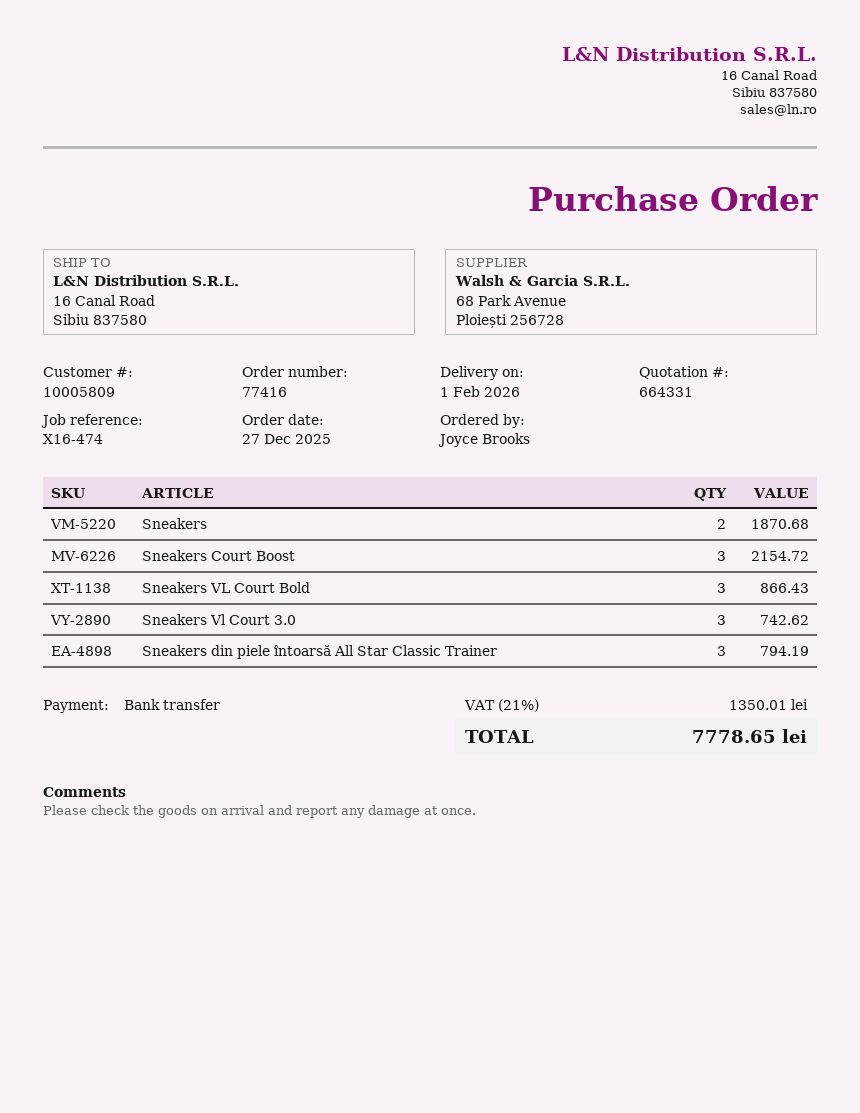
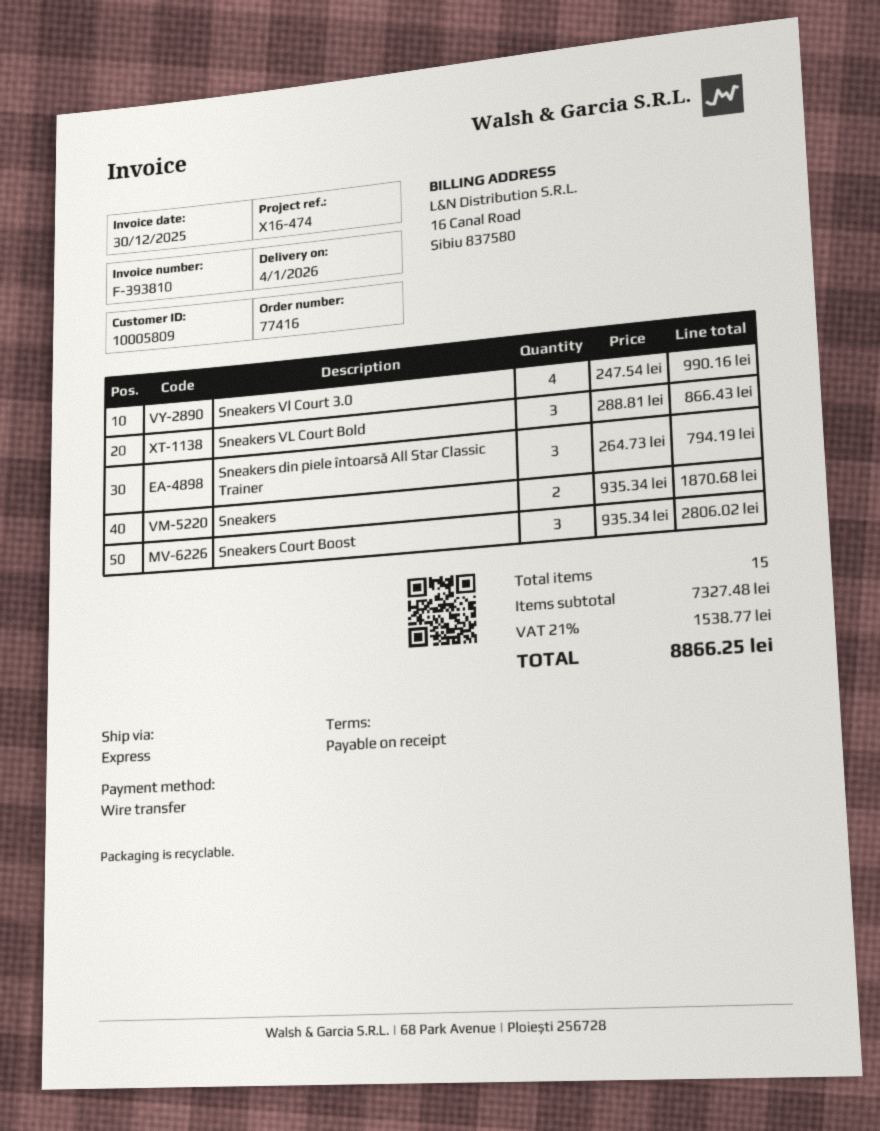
delivery date: 2026-02-01 -> 2026-01-04
Sneakers Court Boost: 3 for 2154.72 -> 3 for 2806.02
Sneakers Vl Court 3.0: 3 for 742.62 -> 4 for 990.16
tax: 21% = 1350.01 -> 21% = 1538.77
total: 7778.65 -> 8866.25

